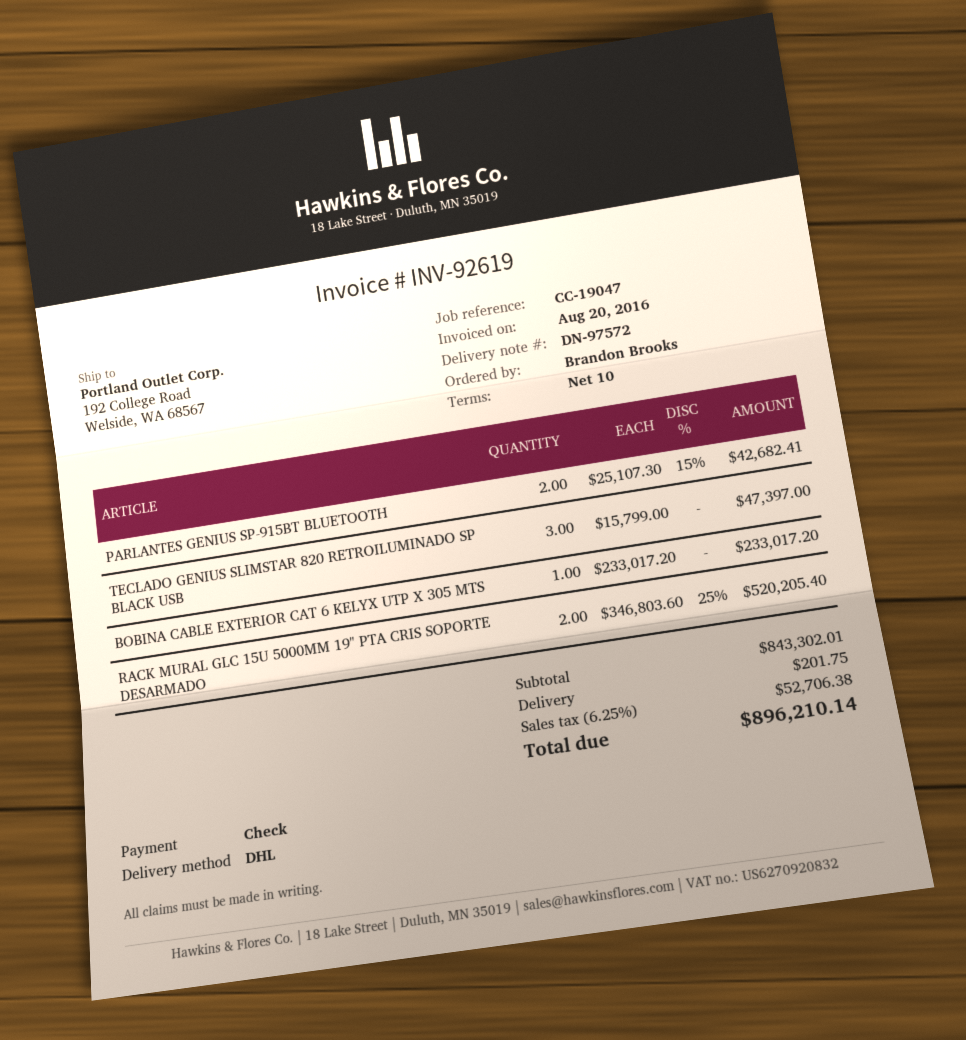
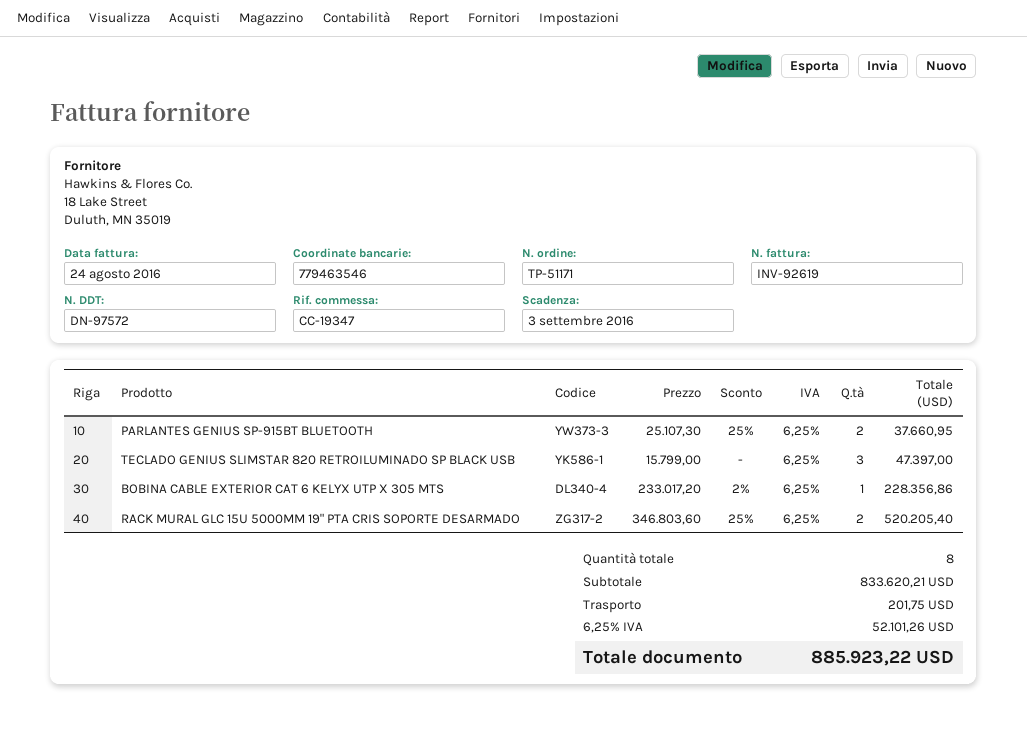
invoice date: 2016-08-20 -> 2016-08-24
reference: CC-19047 -> CC-19347
PARLANTES GENIUS SP-915BT BLUETOOTH: 2 x 25107.30 - 15% = 42682.41 -> 2 x 25107.30 - 25% = 37660.95
BOBINA CABLE EXTERIOR CAT 6 KELYX UTP X 305 MTS: 1 x 233017.20 = 233017.20 -> 1 x 233017.20 - 2% = 228356.86
subtotal: 843302.01 -> 833620.21
tax: 6.25% = 52706.38 -> 6.25% = 52101.26
total: 896210.14 -> 885923.22

